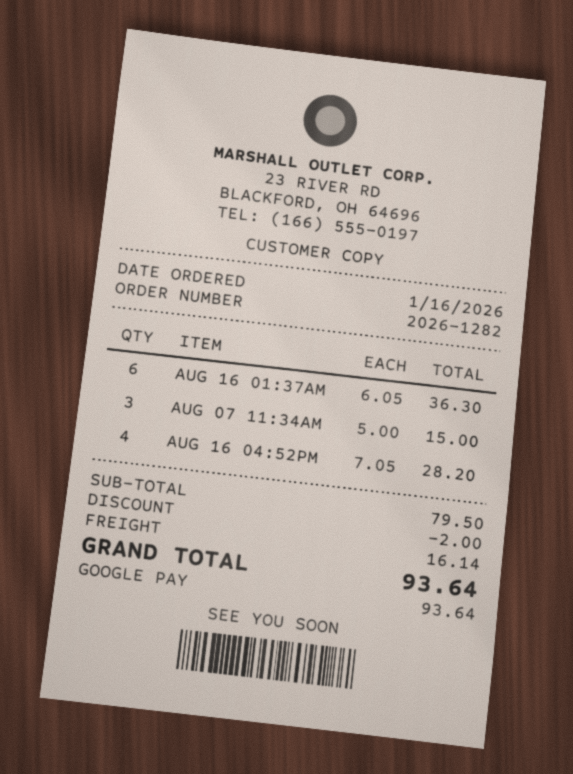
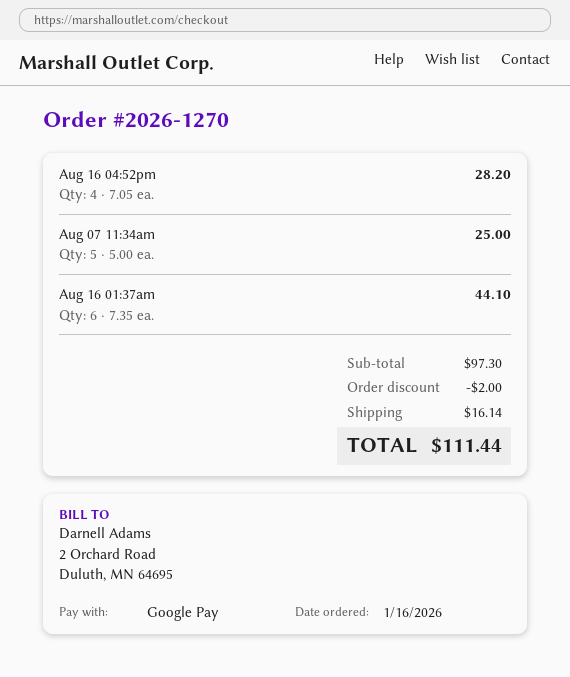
order number: 2026-1282 -> 2026-1270
AUG 16 01:37AM: 6 x 6.05 = 36.30 -> 6 x 7.35 = 44.10
AUG 07 11:34AM: 3 x 5.00 = 15.00 -> 5 x 5.00 = 25.00
subtotal: 79.50 -> 97.30
total: 93.64 -> 111.44

